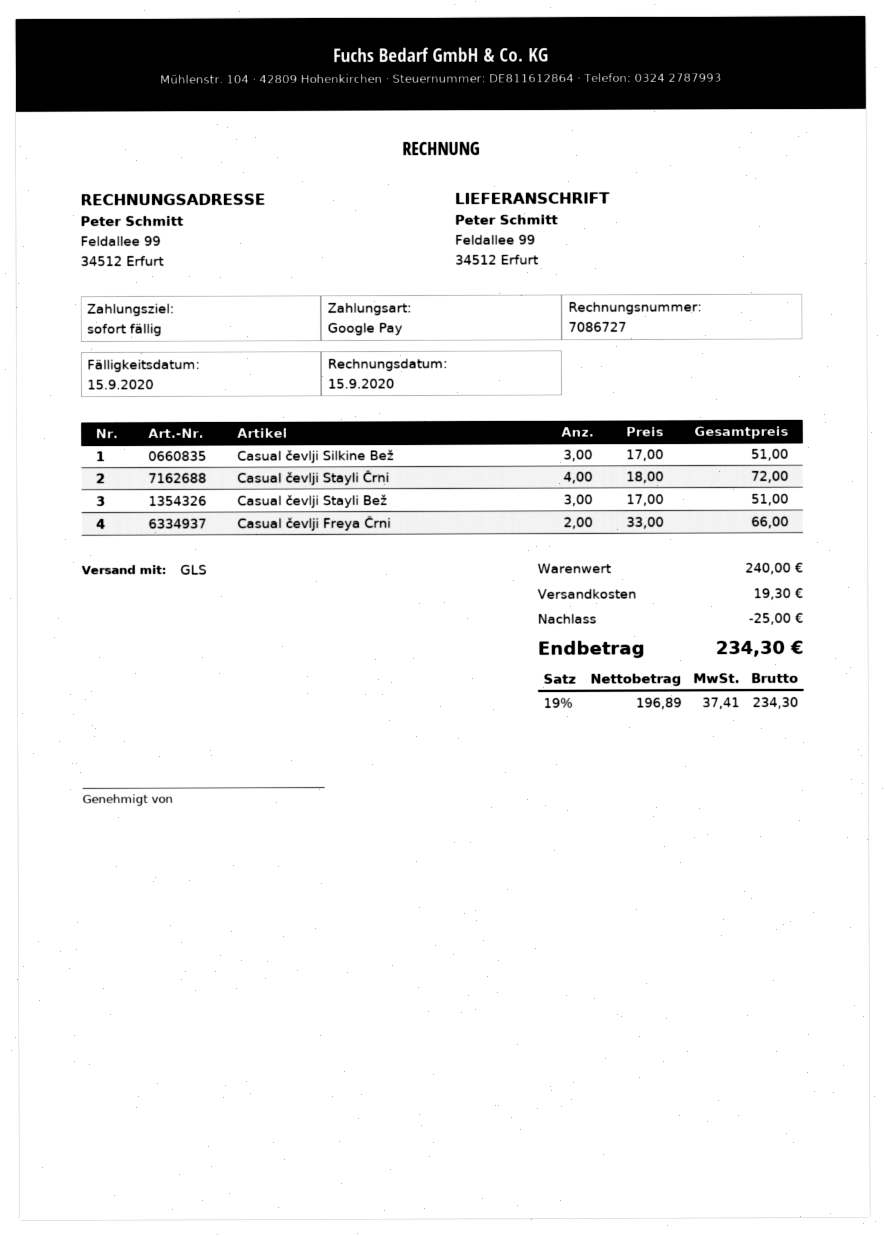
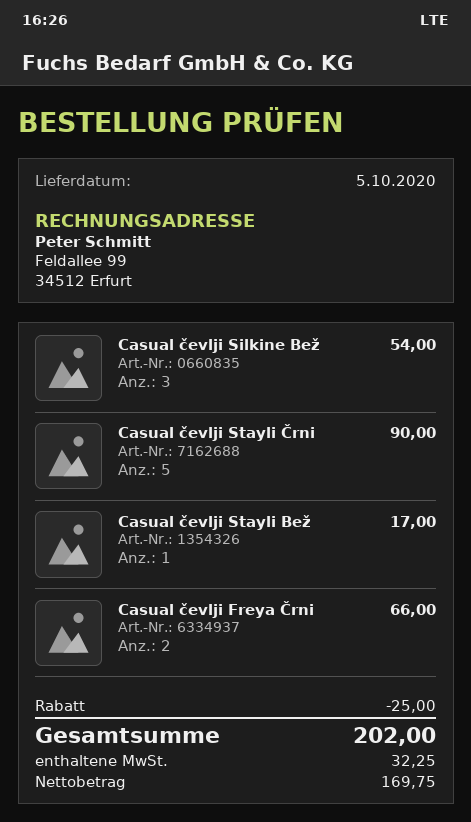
Casual čevlji Silkine Bež: 3 for 51.00 -> 3 for 54.00
Casual čevlji Stayli Črni: 4 for 72.00 -> 5 for 90.00
Casual čevlji Stayli Bež: 3 for 51.00 -> 1 for 17.00
shipping: 19.30 -> none
net: 196.89 -> 169.75
tax: 37.41 -> 32.25
total: 234.30 -> 202.00

